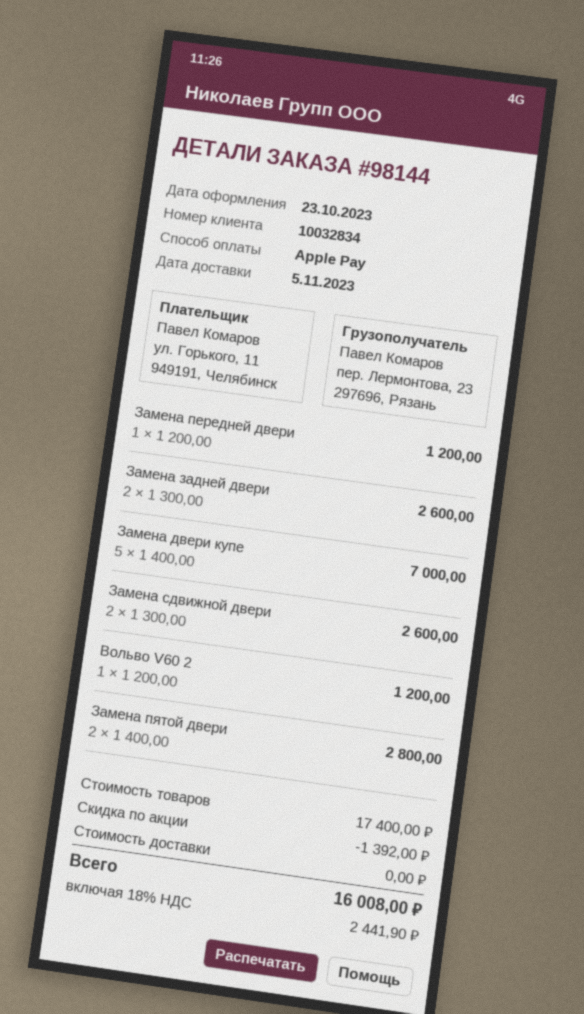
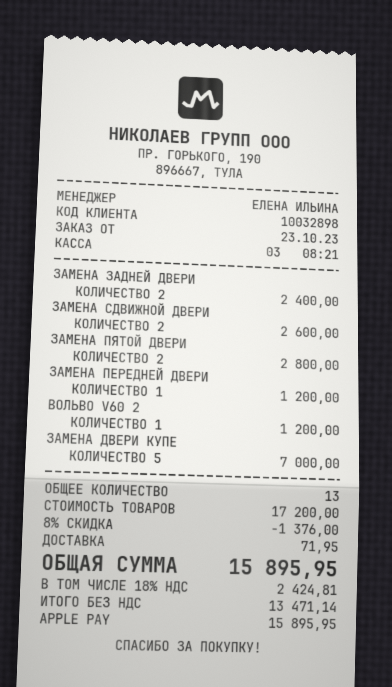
customer number: 10032834 -> 10032898
Замена задней двери: 2 for 2600.00 -> 2 for 2400.00
subtotal: 17400.00 -> 17200.00
discount: 1392.00 -> 1376.00
shipping: 0.00 -> 71.95
tax: 18% = 2441.90 -> 18% = 2424.81
total: 16008.00 -> 15895.95

